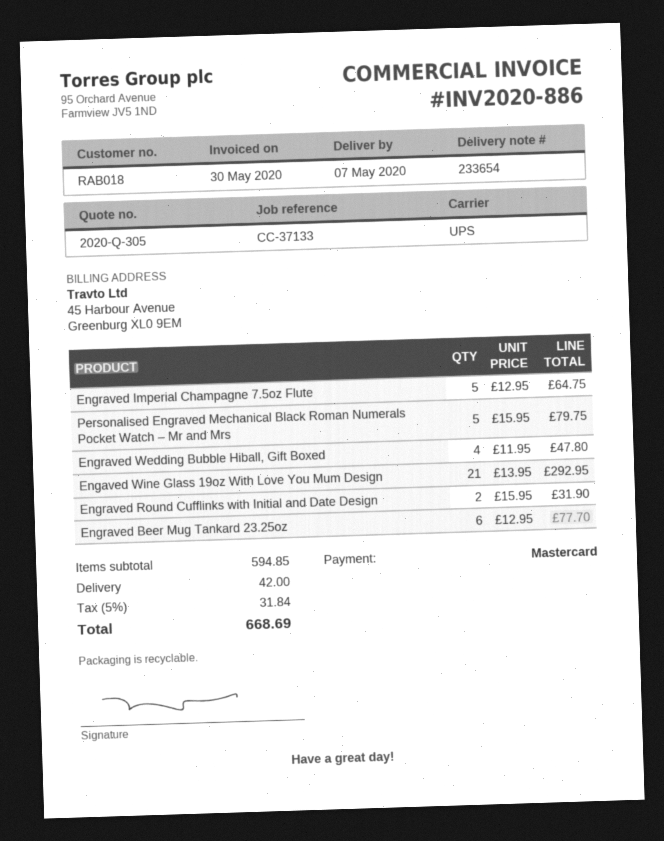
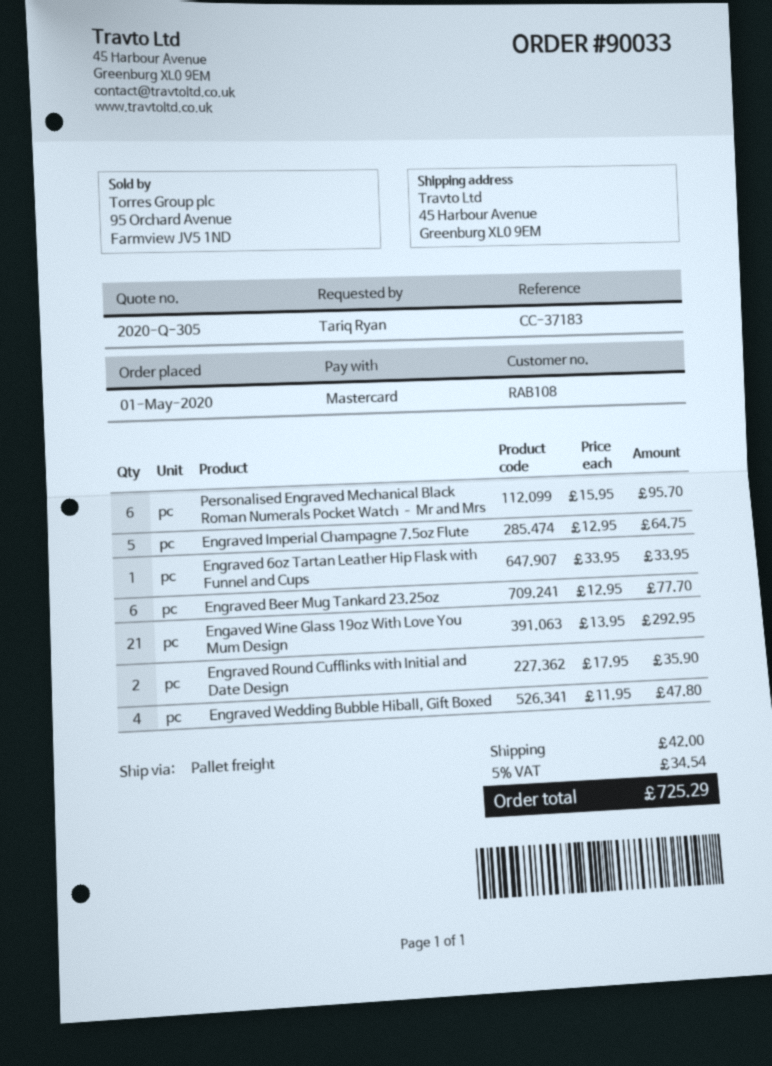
customer number: RAB018 -> RAB108
reference: CC-37133 -> CC-37183
shipping method: UPS -> pallet freight
Personalised Engraved Mechanical Black Roman Numerals Pocket Watch – Mr and Mrs: 5 x 15.95 = 79.75 -> 6 x 15.95 = 95.70
Engraved Round Cufflinks with Initial and Date Design: 2 x 15.95 = 31.90 -> 2 x 17.95 = 35.90
Engraved 6oz Tartan Leather Hip Flask with Funnel and Cups: none -> 1 x 33.95 = 33.95
tax: 5% = 31.84 -> 5% = 34.54
total: 668.69 -> 725.29

